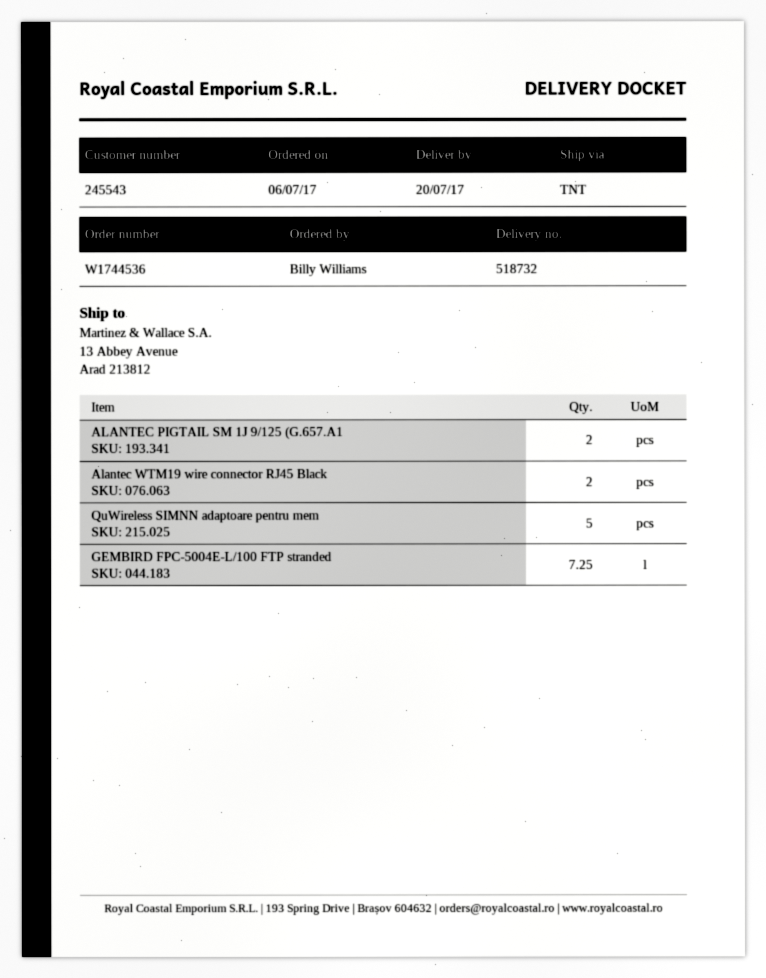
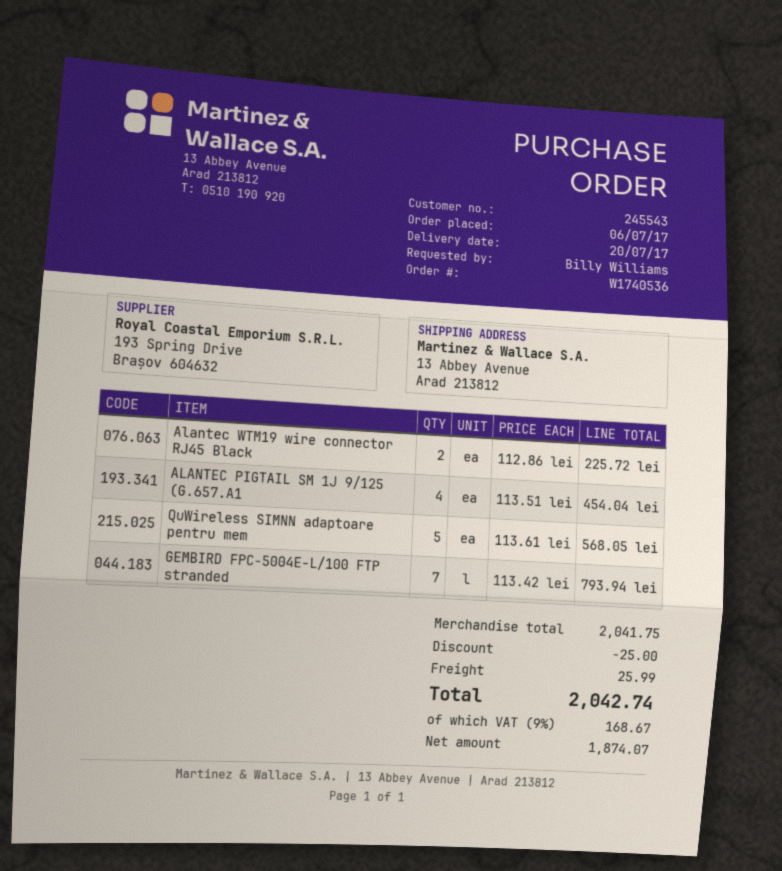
order number: W1744536 -> W1740536
ALANTEC PIGTAIL SM 1J 9/125 (G.657.A1: 2 -> 4
GEMBIRD FPC-5004E-L/100 FTP stranded: 7.25 -> 7

